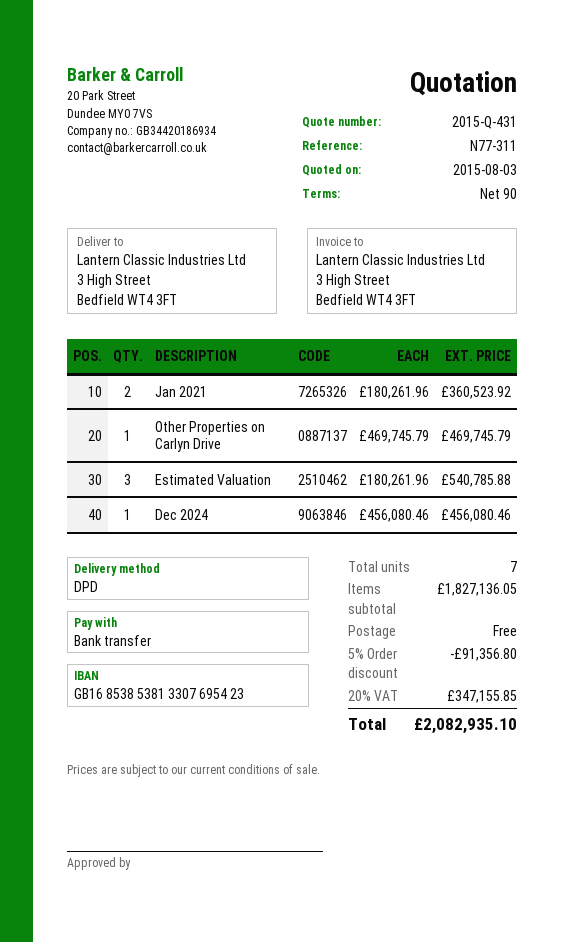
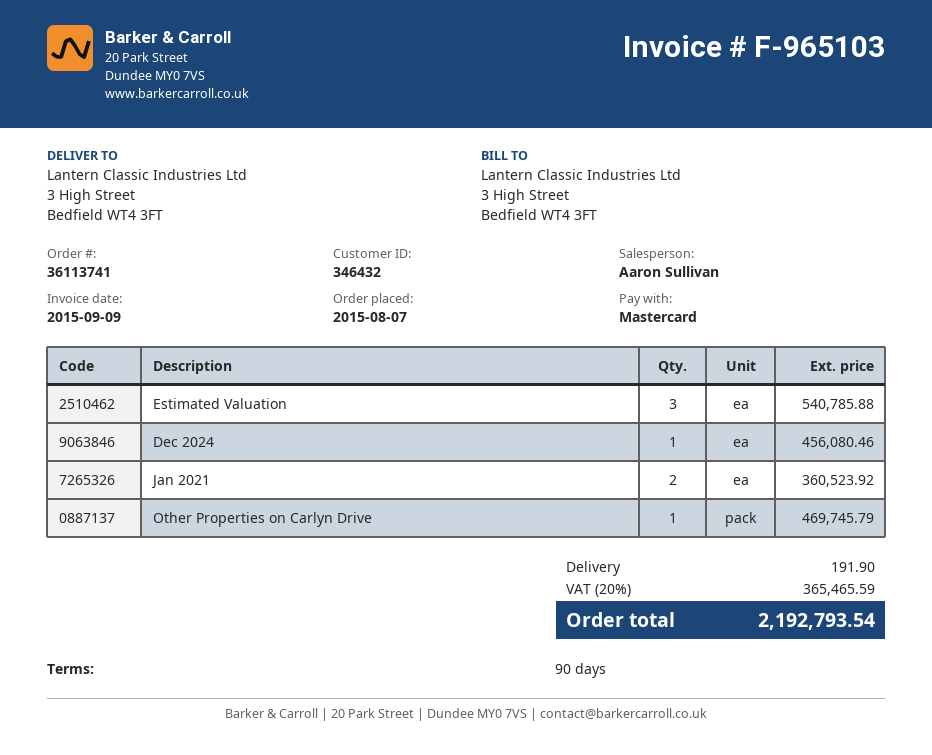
payment method: bank transfer -> Mastercard
discount: 5% = 91356.80 -> none
shipping: 0.00 -> 191.90
tax: 20% = 347155.85 -> 20% = 365465.59
total: 2082935.10 -> 2192793.54

